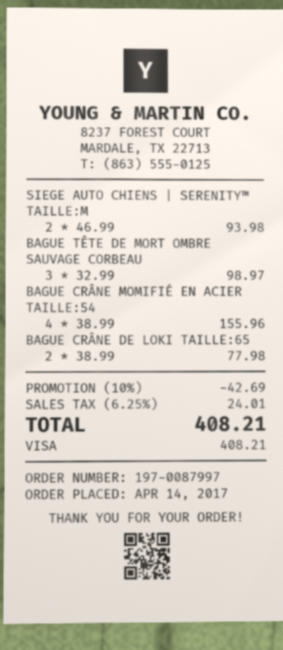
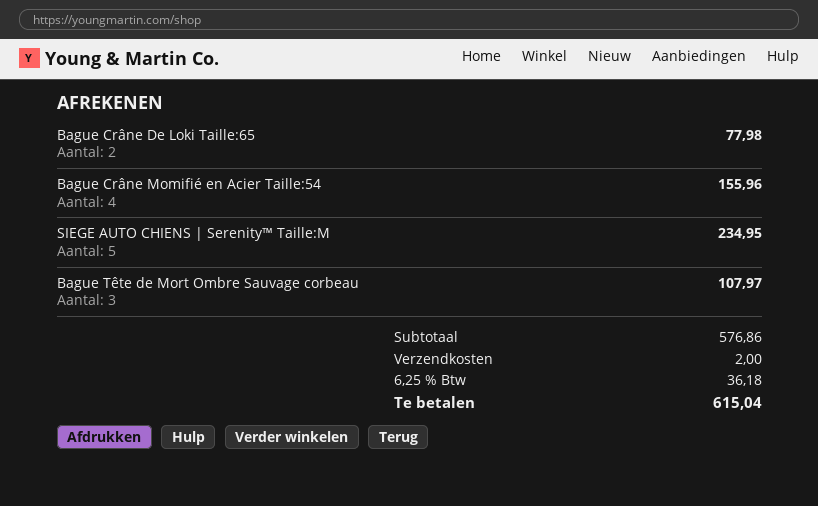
SIEGE AUTO CHIENS | SERENITY™ TAILLE:M: 2 for 93.98 -> 5 for 234.95
BAGUE TÊTE DE MORT OMBRE SAUVAGE CORBEAU: 3 for 98.97 -> 3 for 107.97
discount: 10% = 42.69 -> none
shipping: none -> 2.00
tax: 6.25% = 24.01 -> 6.25% = 36.18
total: 408.21 -> 615.04

